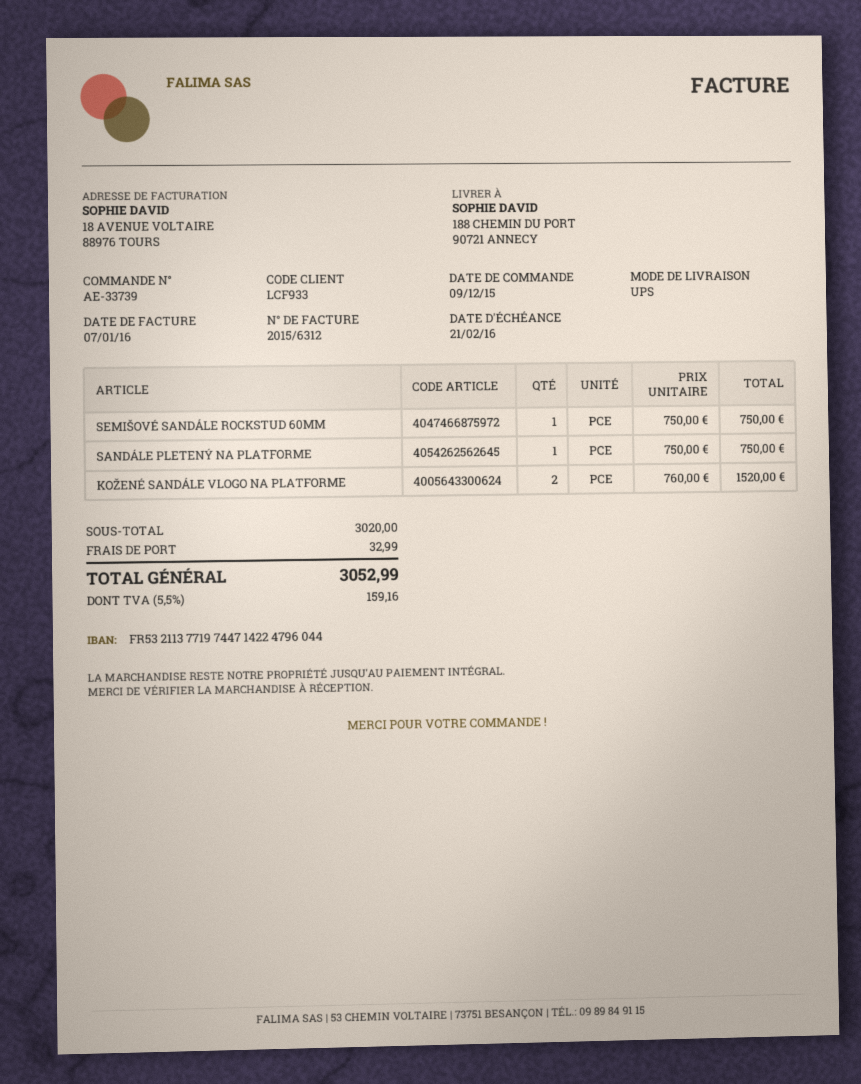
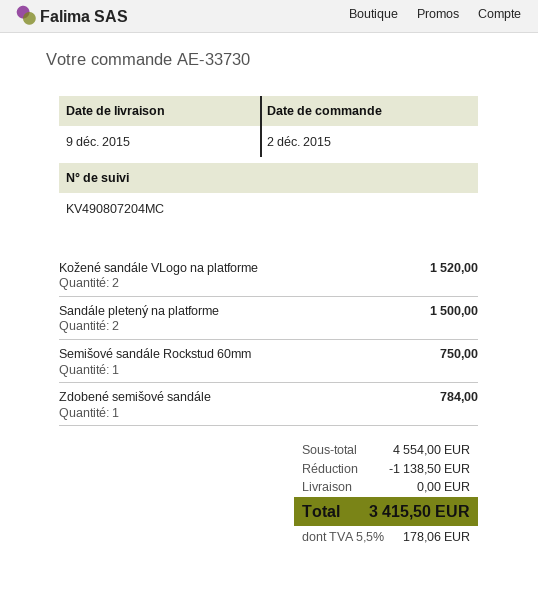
order number: AE-33739 -> AE-33730
order date: 2015-12-09 -> 2015-12-02
SANDÁLE PLETENÝ NA PLATFORME: 1 for 750.00 -> 2 for 1500.00
Zdobené semišové sandále: none -> 1 for 784.00
subtotal: 3020.00 -> 4554.00
discount: none -> 1138.50
shipping: 32.99 -> 0.00
tax: 5.5% = 159.16 -> 5.5% = 178.06
total: 3052.99 -> 3415.50

